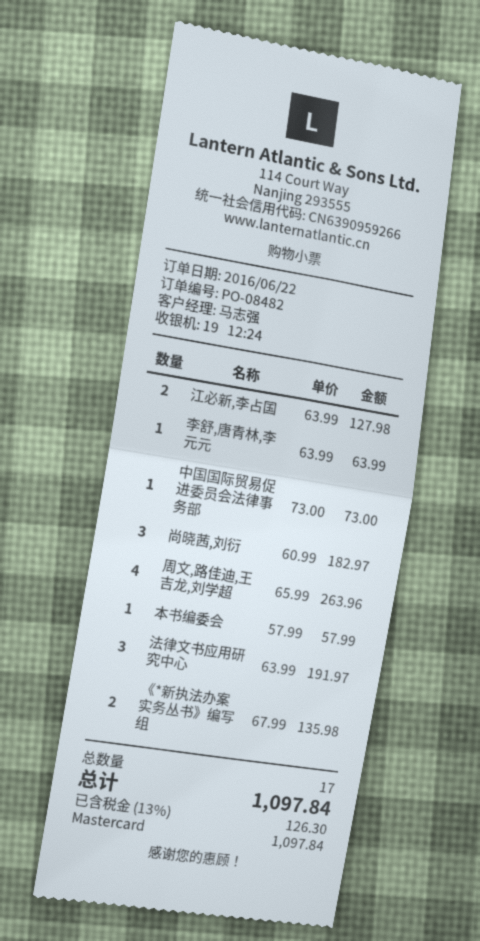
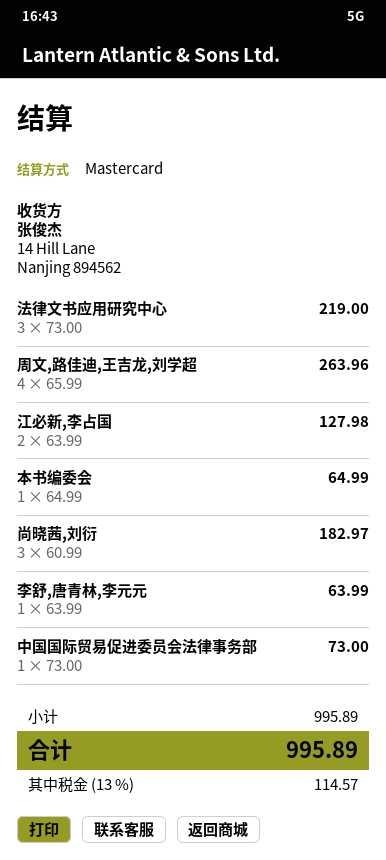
本书编委会: 1 x 57.99 = 57.99 -> 1 x 64.99 = 64.99
法律文书应用研究中心: 3 x 63.99 = 191.97 -> 3 x 73.00 = 219.00
《*新执法办案实务丛书》编写组: 2 x 67.99 = 135.98 -> none
tax: 13% = 126.30 -> 13% = 114.57
total: 1097.84 -> 995.89

